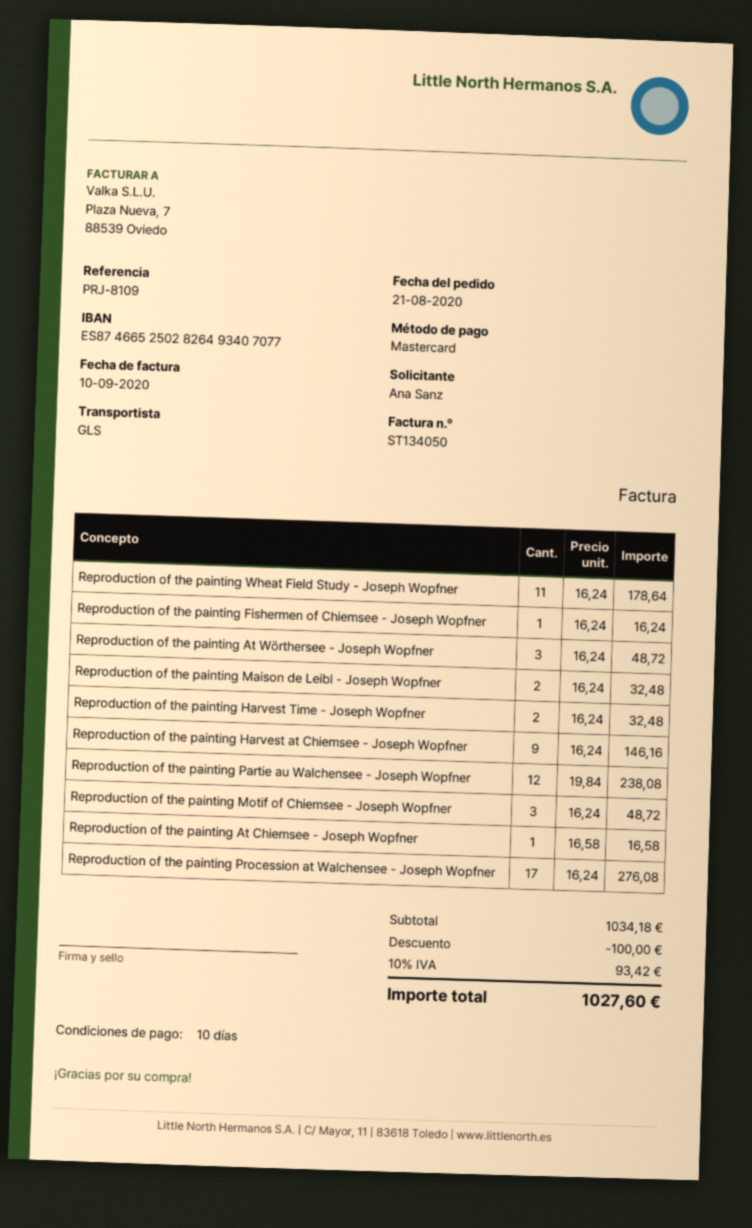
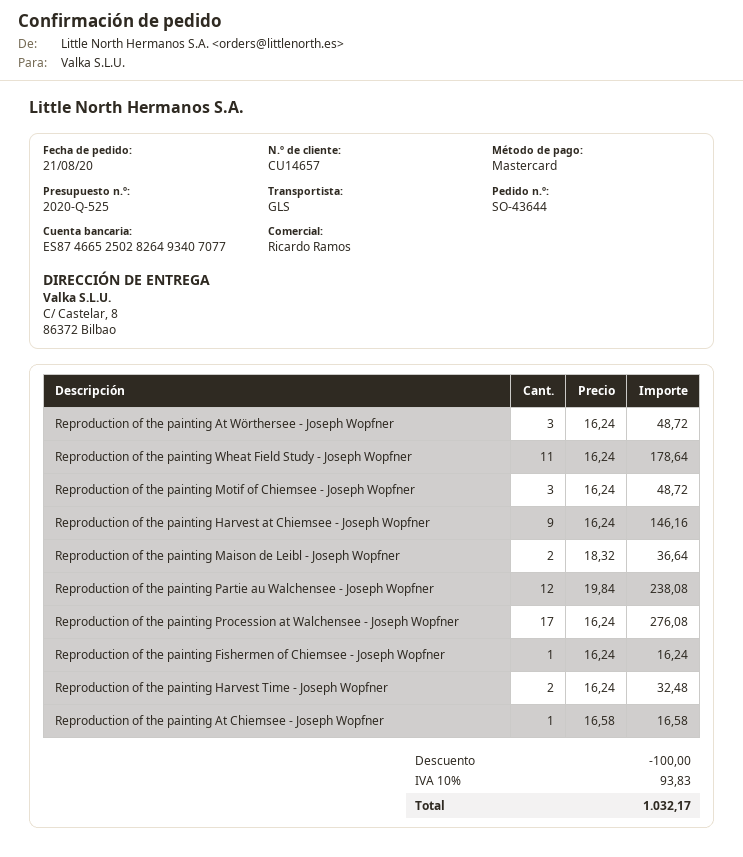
Reproduction of the painting Maison de Leibl - Joseph Wopfner: 2 x 16.24 = 32.48 -> 2 x 18.32 = 36.64
tax: 10% = 93.42 -> 10% = 93.83
total: 1027.60 -> 1032.17

